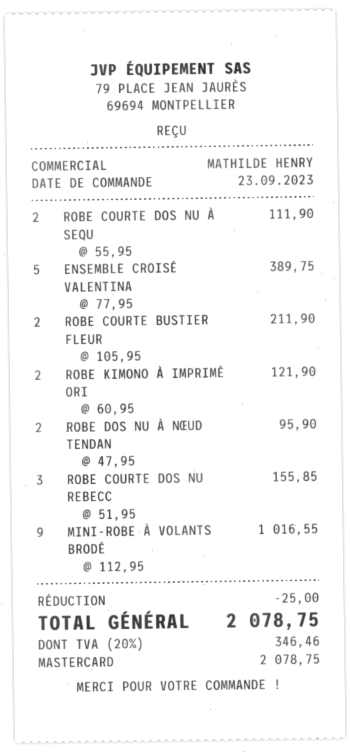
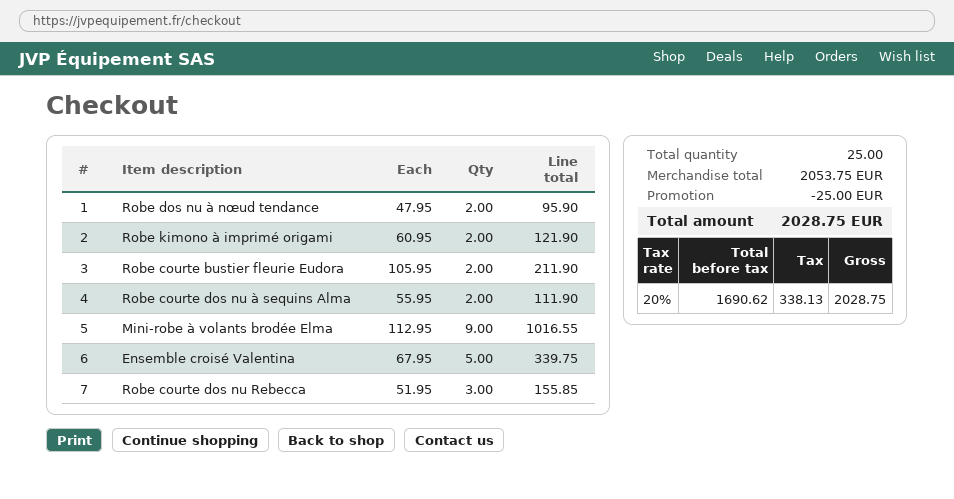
ENSEMBLE CROISÉ VALENTINA: 5 x 77.95 = 389.75 -> 5 x 67.95 = 339.75
tax: 20% = 346.46 -> 20% = 338.13
total: 2078.75 -> 2028.75

